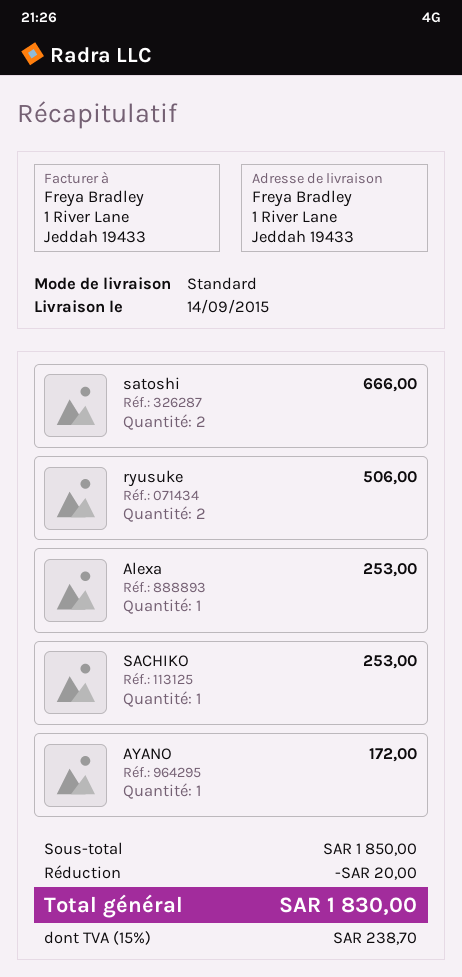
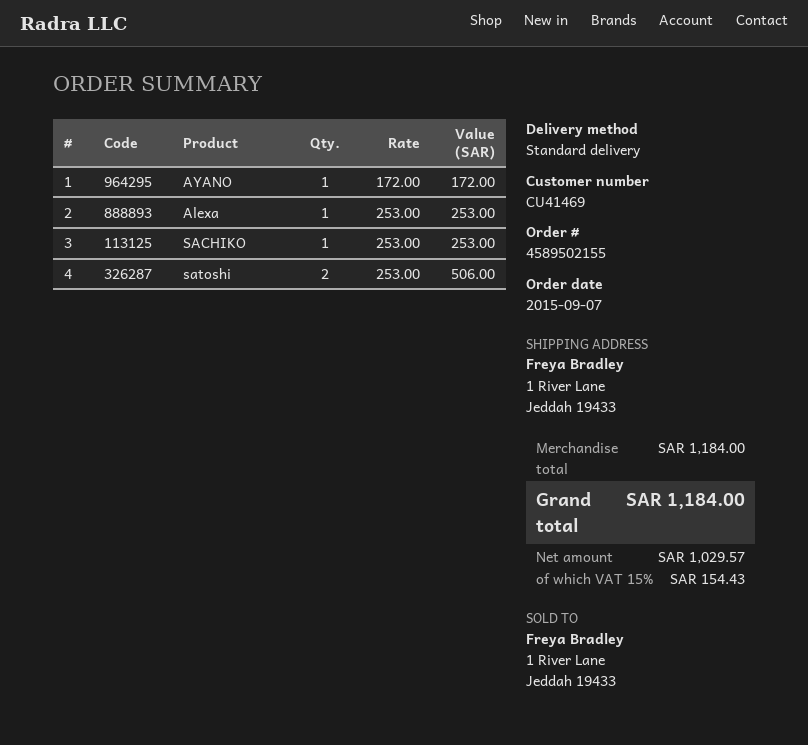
satoshi: 2 for 666.00 -> 2 for 506.00
ryusuke: 2 for 506.00 -> none
subtotal: 1850.00 -> 1184.00
discount: 20.00 -> none
tax: 15% = 238.70 -> 15% = 154.43
total: 1830.00 -> 1184.00

